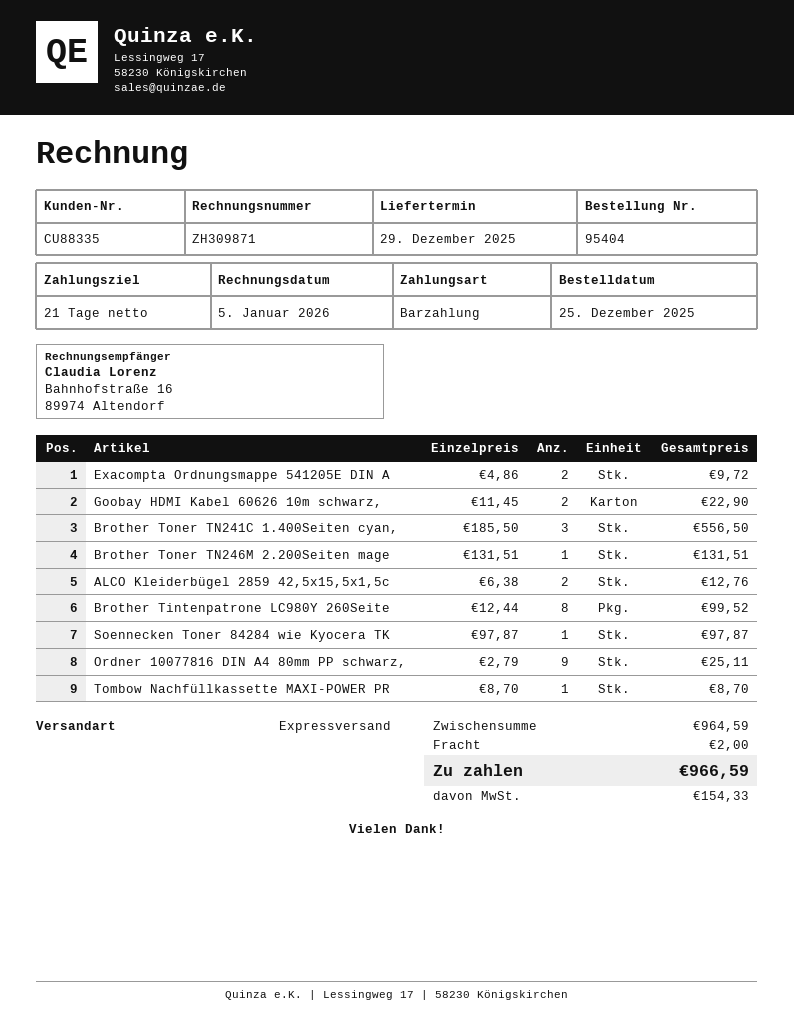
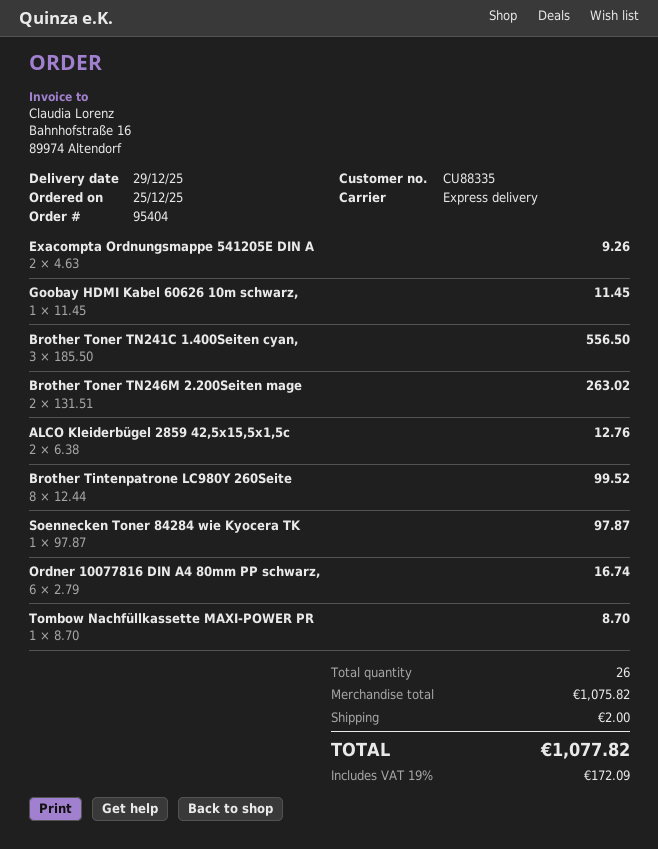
Exacompta Ordnungsmappe 541205E DIN A: 2 x 4.86 = 9.72 -> 2 x 4.63 = 9.26
Goobay HDMI Kabel 60626 10m schwarz,: 2 x 11.45 = 22.90 -> 1 x 11.45 = 11.45
Brother Toner TN246M 2.200Seiten mage: 1 x 131.51 = 131.51 -> 2 x 131.51 = 263.02
Ordner 10077816 DIN A4 80mm PP schwarz,: 9 x 2.79 = 25.11 -> 6 x 2.79 = 16.74
subtotal: 964.59 -> 1075.82
tax: 154.33 -> 172.09
total: 966.59 -> 1077.82

